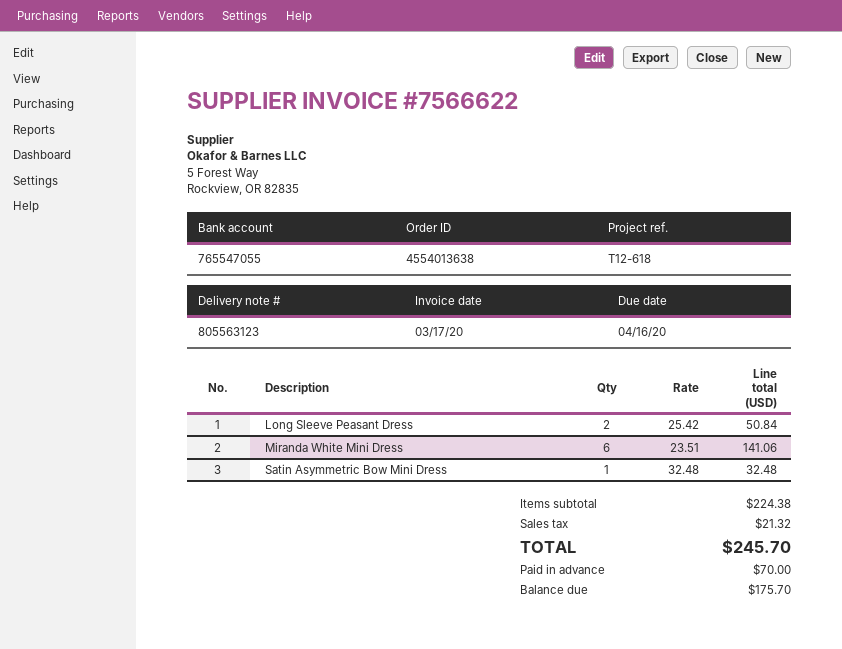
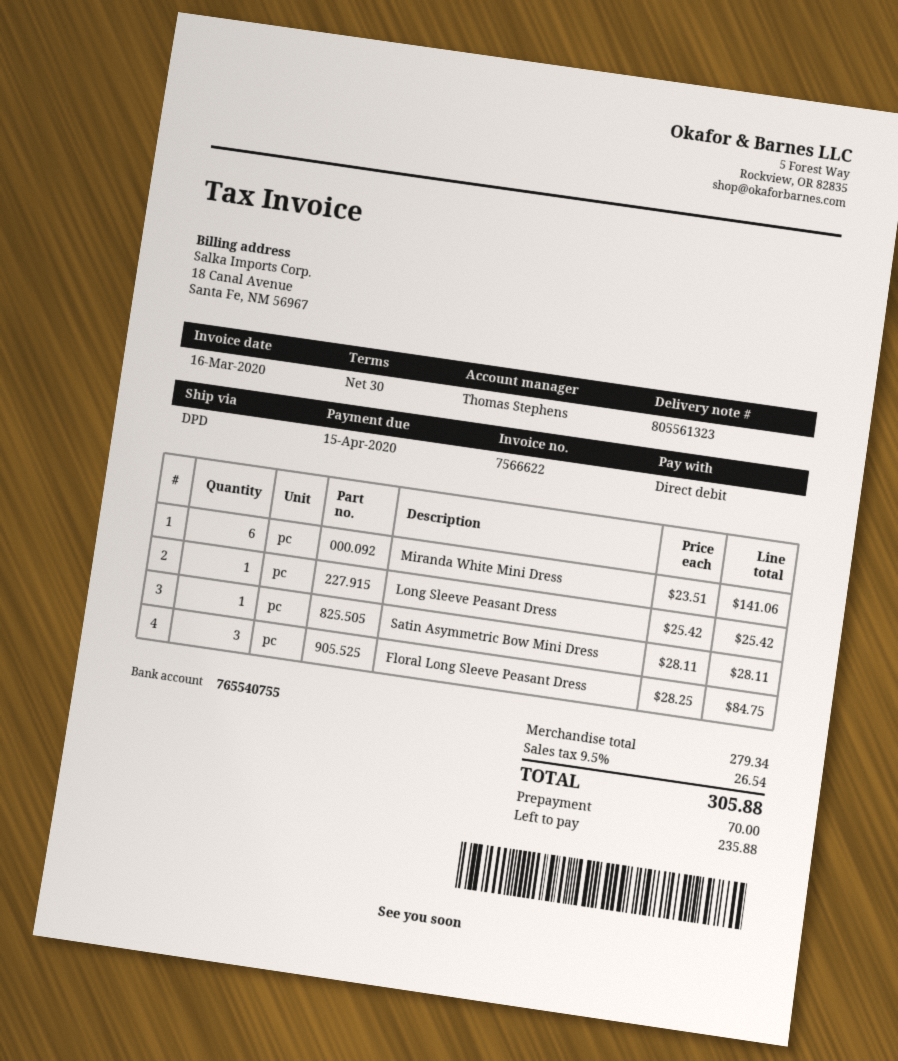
delivery note number: 805563123 -> 805561323
invoice date: 2020-03-17 -> 2020-03-16
due date: 2020-04-16 -> 2020-04-15
bank account: 765547055 -> 765540755
Long Sleeve Peasant Dress: 2 x 25.42 = 50.84 -> 1 x 25.42 = 25.42
Satin Asymmetric Bow Mini Dress: 1 x 32.48 = 32.48 -> 1 x 28.11 = 28.11
Floral Long Sleeve Peasant Dress: none -> 3 x 28.25 = 84.75
subtotal: 224.38 -> 279.34
tax: 21.32 -> 26.54
total: 245.70 -> 305.88
balance: 175.70 -> 235.88

